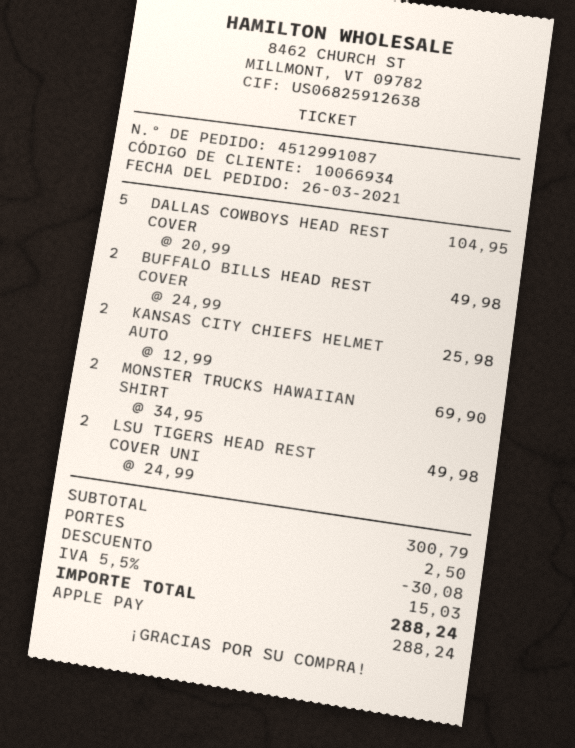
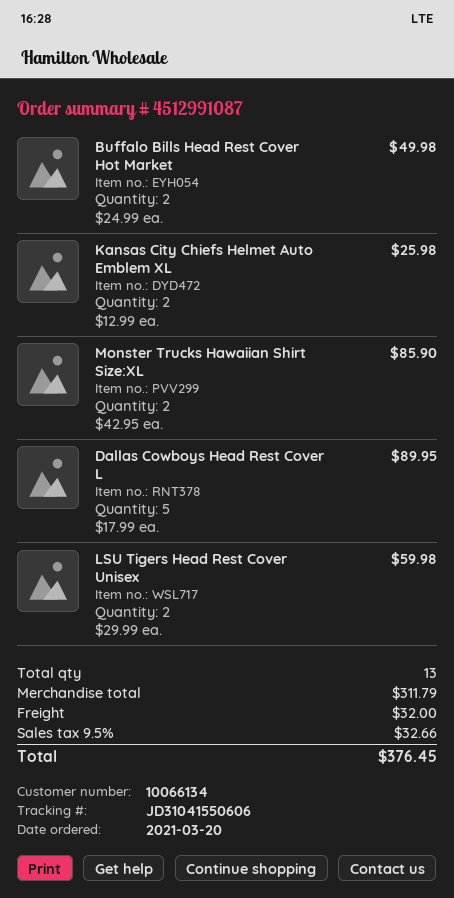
order date: 2021-03-26 -> 2021-03-20
customer number: 10066934 -> 10066134
DALLAS COWBOYS HEAD REST COVER: 5 x 20.99 = 104.95 -> 5 x 17.99 = 89.95
MONSTER TRUCKS HAWAIIAN SHIRT: 2 x 34.95 = 69.90 -> 2 x 42.95 = 85.90
LSU TIGERS HEAD REST COVER UNI: 2 x 24.99 = 49.98 -> 2 x 29.99 = 59.98
subtotal: 300.79 -> 311.79
discount: 30.08 -> none
shipping: 2.50 -> 32.00
tax: 5.5% = 15.03 -> 9.5% = 32.66
total: 288.24 -> 376.45

